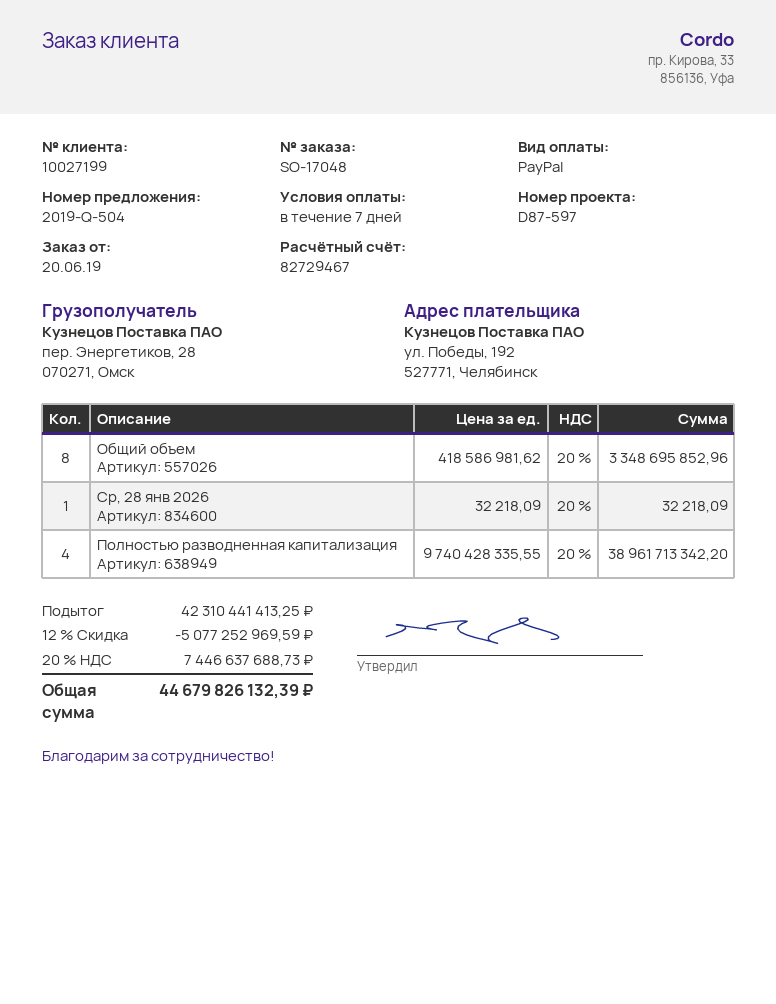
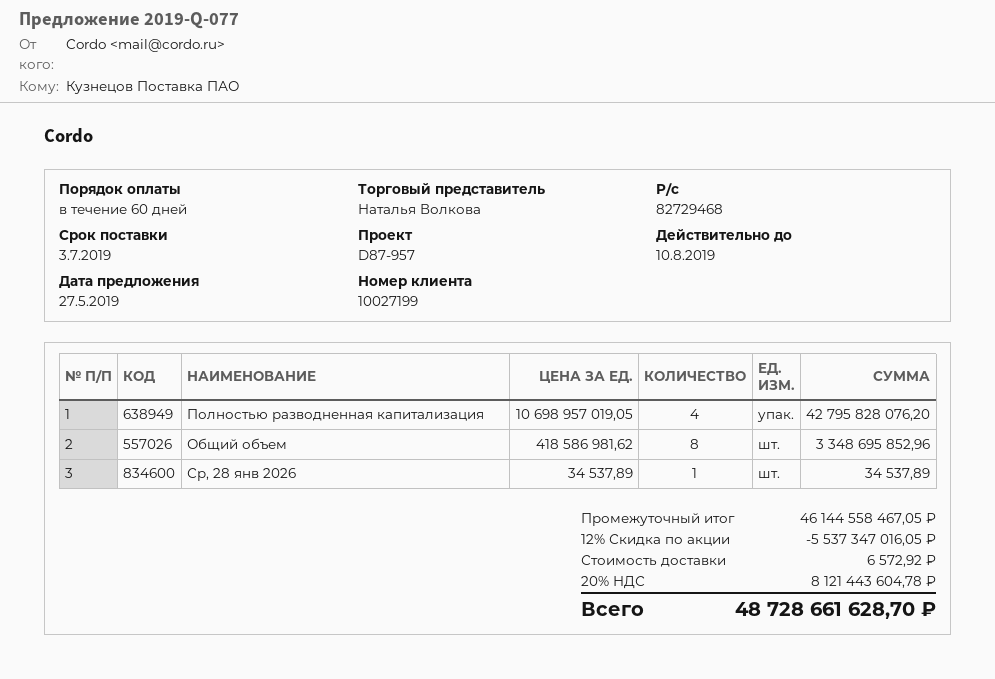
quote number: 2019-Q-504 -> 2019-Q-077
payment terms: 7 days -> 60 days
reference: D87-597 -> D87-957
bank account: 82729467 -> 82729468
Ср, 28 янв 2026: 1 x 32218.09 = 32218.09 -> 1 x 34537.89 = 34537.89
Полностью разводненная капитализация: 4 x 9740428335.55 = 38961713342.20 -> 4 x 10698957019.05 = 42795828076.20
subtotal: 42310441413.25 -> 46144558467.05
discount: 12% = 5077252969.59 -> 12% = 5537347016.05
shipping: none -> 6572.92
tax: 20% = 7446637688.73 -> 20% = 8121443604.78
total: 44679826132.39 -> 48728661628.70

